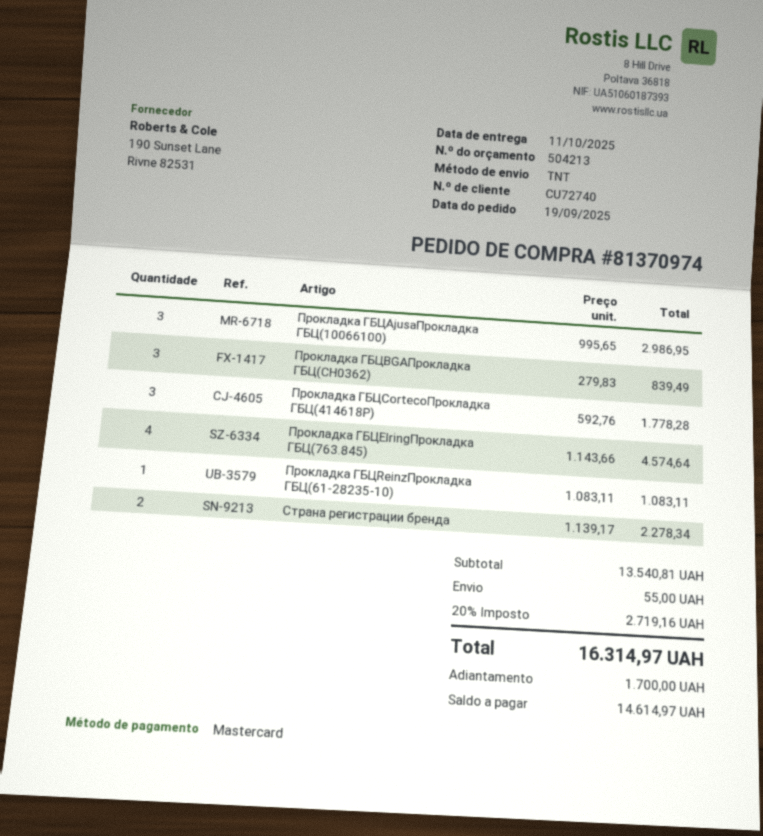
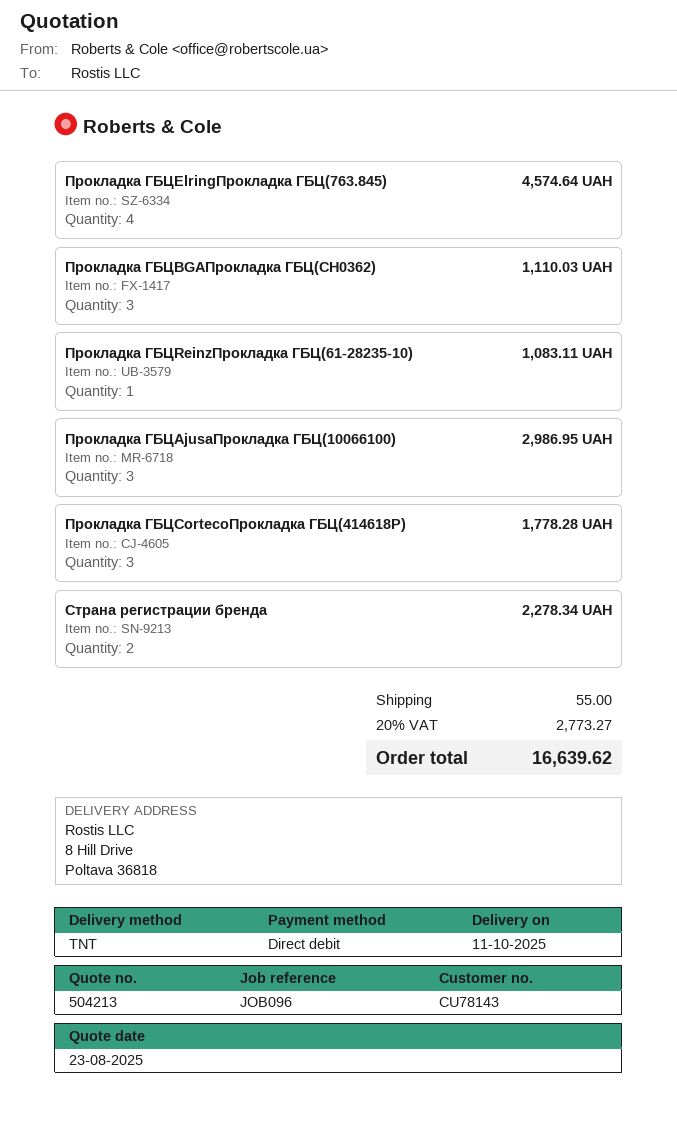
customer number: CU72740 -> CU78143
payment method: Mastercard -> direct debit
Прокладка ГБЦBGAПрокладка ГБЦ(CH0362): 3 for 839.49 -> 3 for 1110.03
tax: 20% = 2719.16 -> 20% = 2773.27
total: 16314.97 -> 16639.62

